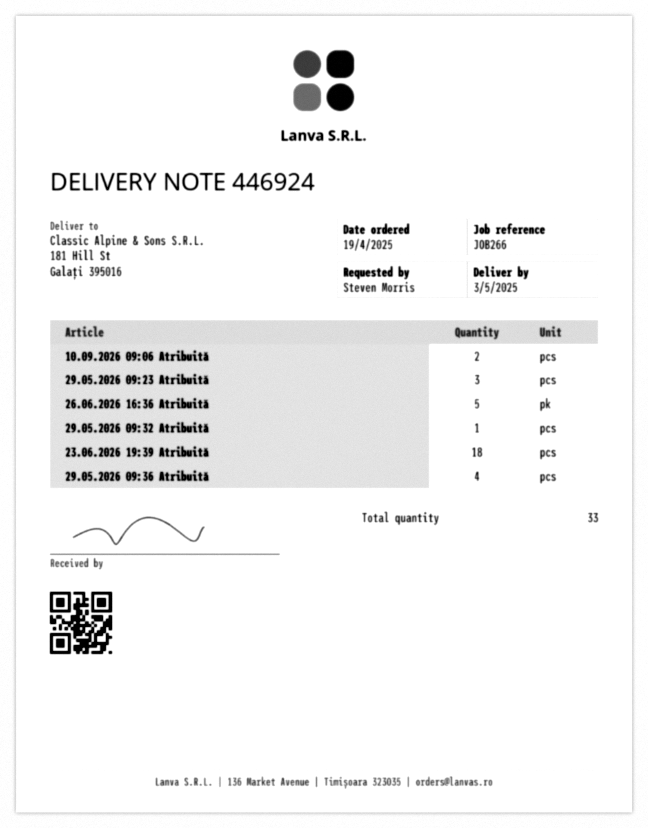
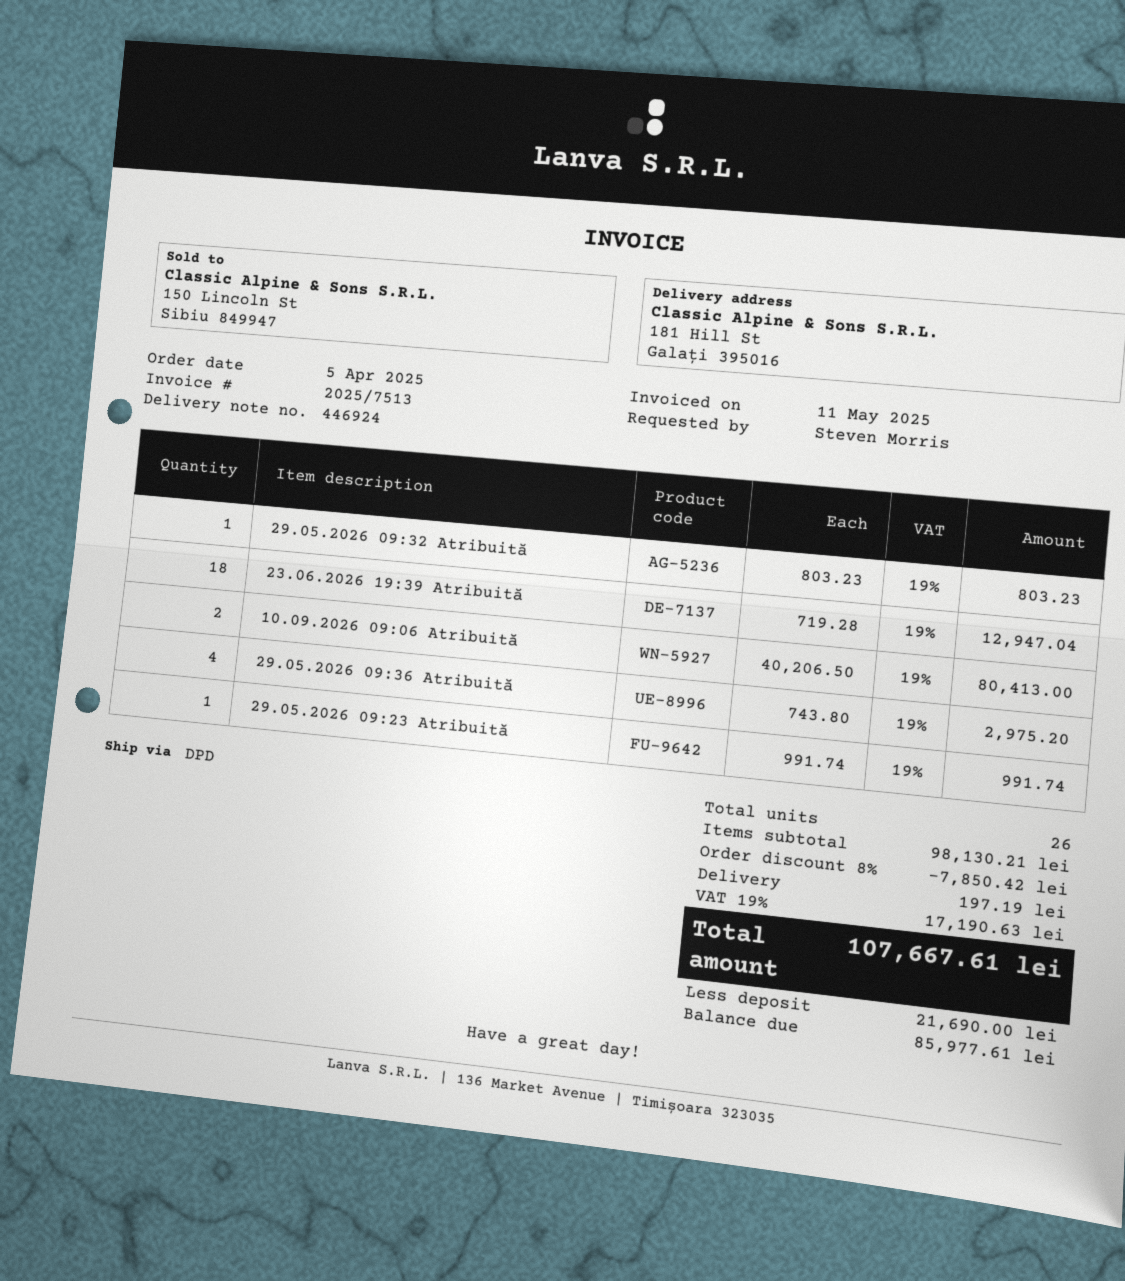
order date: 2025-04-19 -> 2025-04-05
29.05.2026 09:23 Atribuită: 3 -> 1
26.06.2026 16:36 Atribuită: 5 -> none
total quantity: 33 -> 26

